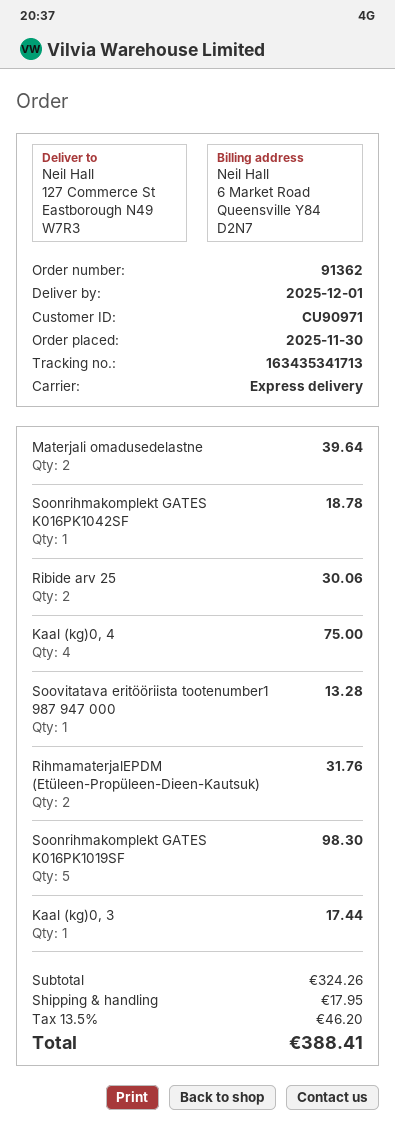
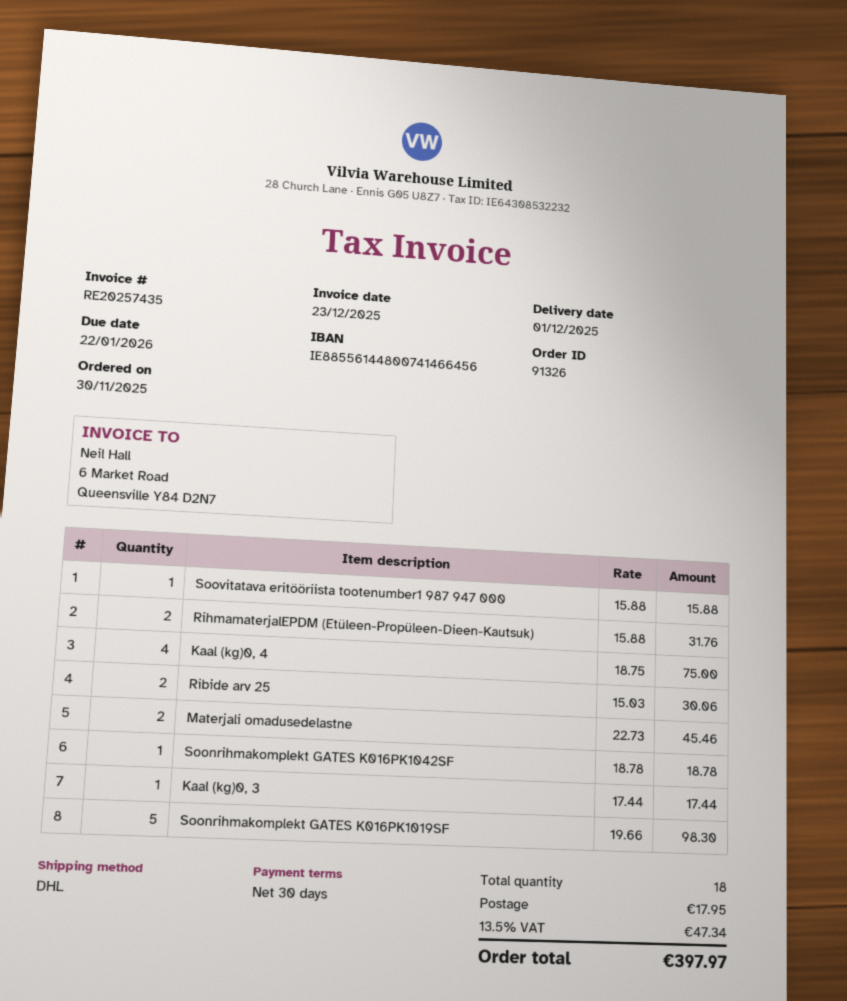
order number: 91362 -> 91326
shipping method: express -> DHL
Materjali omadusedelastne: 2 for 39.64 -> 2 for 45.46
Soovitatava eritööriista tootenumber1 987 947 000: 1 for 13.28 -> 1 for 15.88
tax: 13.5% = 46.20 -> 13.5% = 47.34
total: 388.41 -> 397.97

